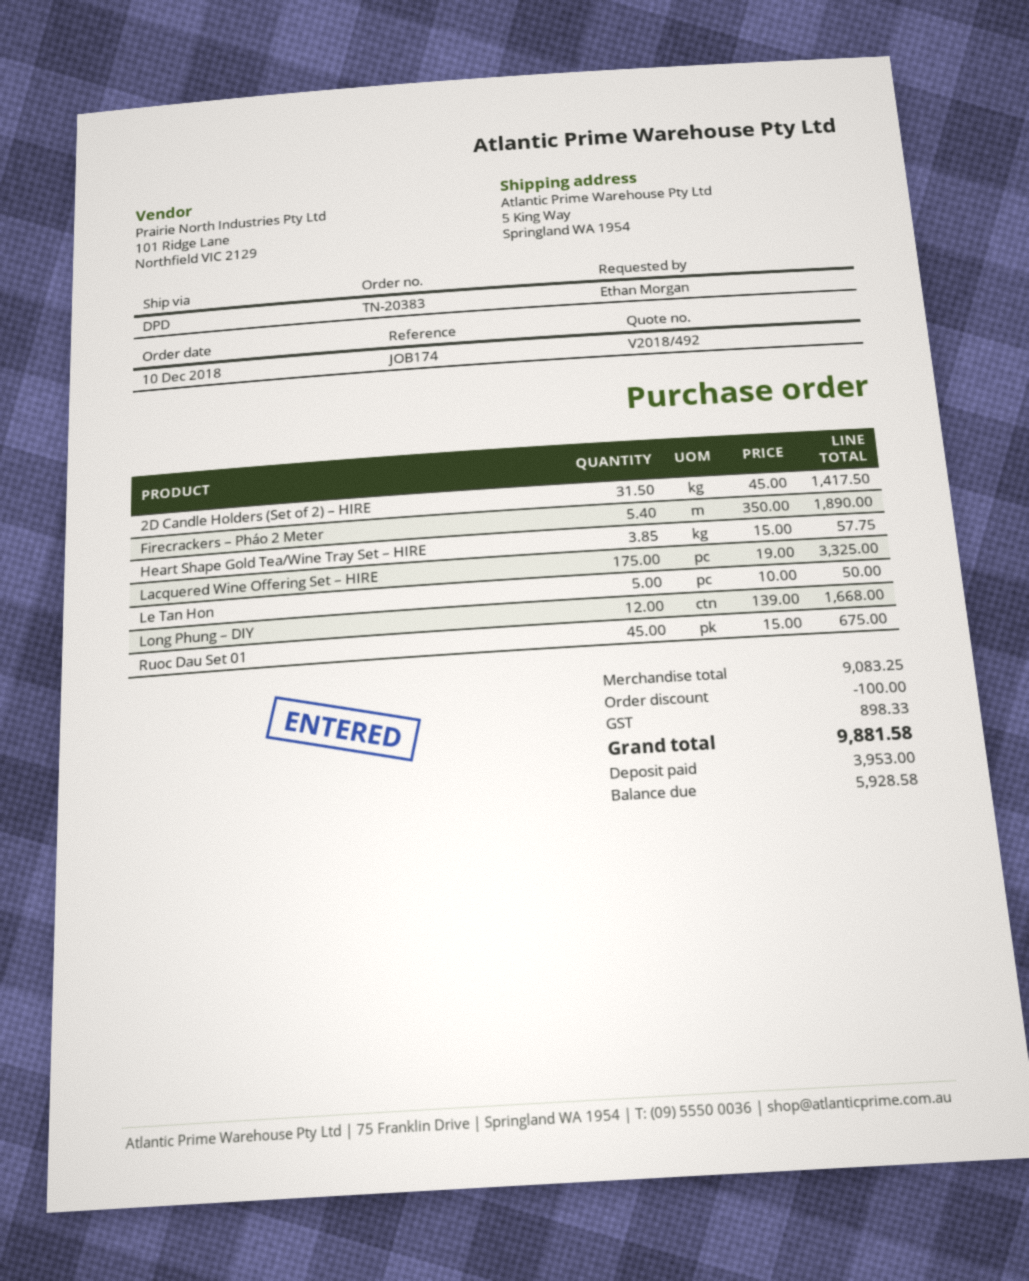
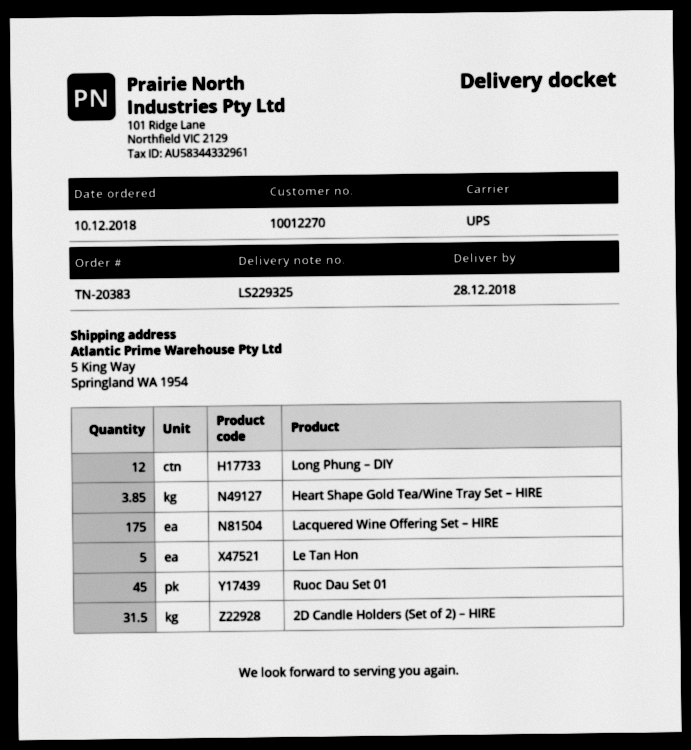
shipping method: DPD -> UPS
Firecrackers – Pháo 2 Meter: 5.4 -> none

